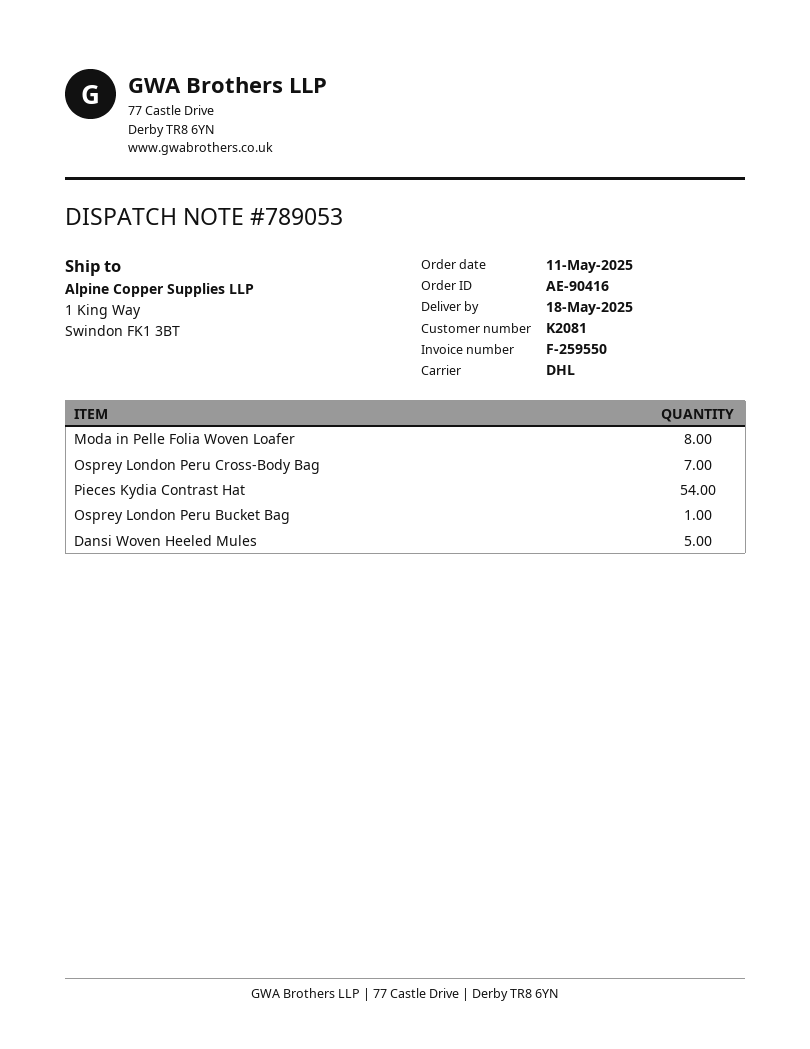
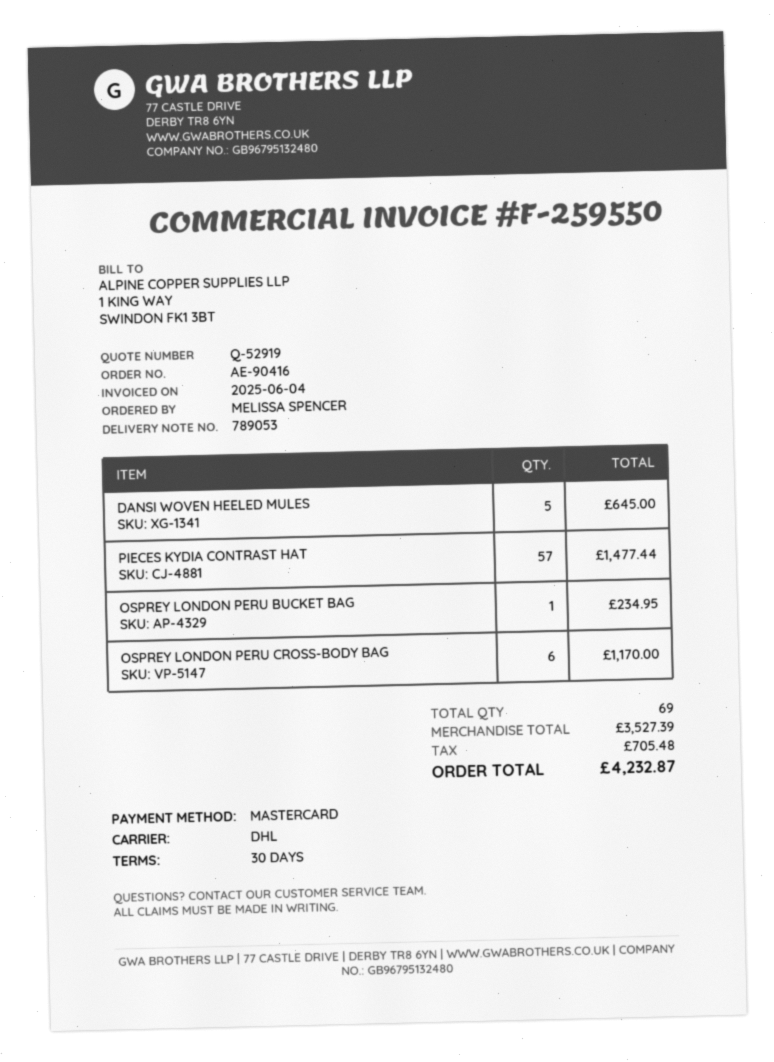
Moda in Pelle Folia Woven Loafer: 8 -> none
Osprey London Peru Cross-Body Bag: 7 -> 6
Pieces Kydia Contrast Hat: 54 -> 57

